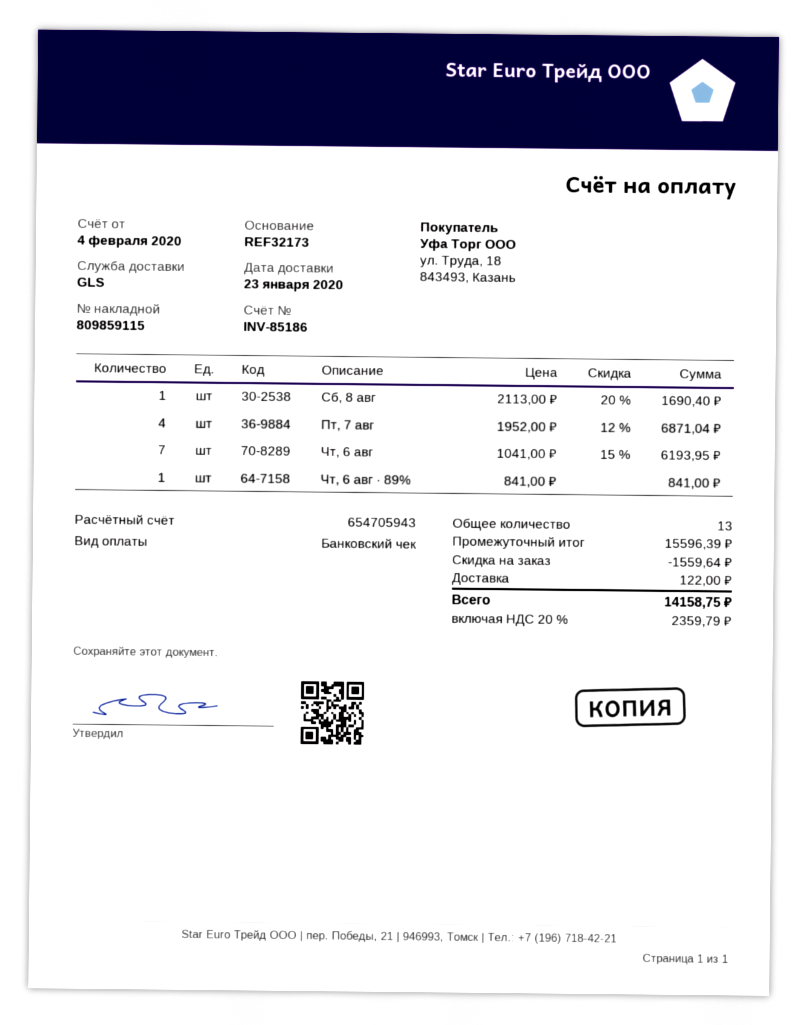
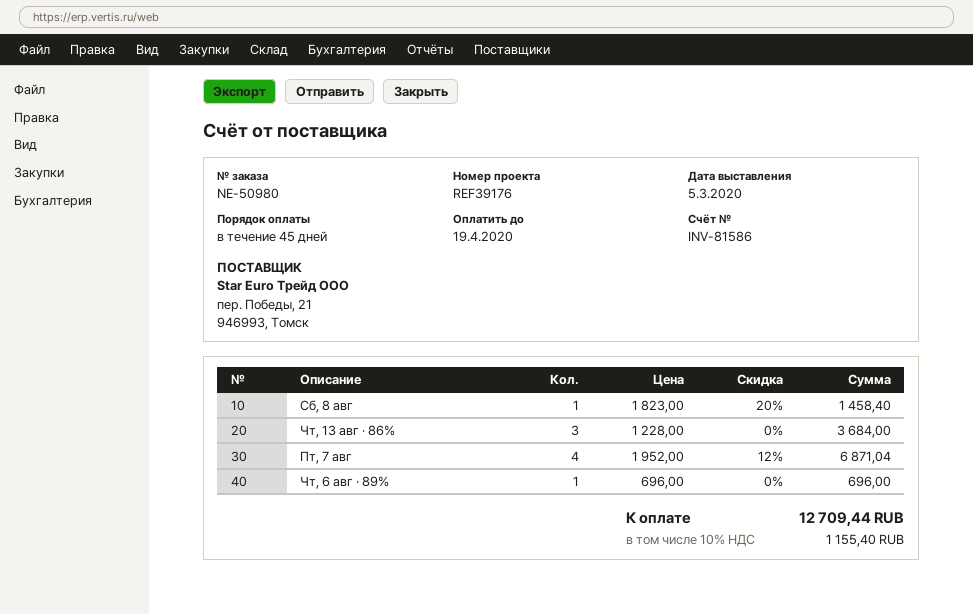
invoice number: INV-85186 -> INV-81586
invoice date: 2020-02-04 -> 2020-03-05
reference: REF32173 -> REF39176
Сб, 8 авг: 1 x 2113.00 - 20% = 1690.40 -> 1 x 1823.00 - 20% = 1458.40
Чт, 6 авг: 7 x 1041.00 - 15% = 6193.95 -> none
Чт, 6 авг · 89%: 1 x 841.00 = 841.00 -> 1 x 696.00 = 696.00
Чт, 13 авг · 86%: none -> 3 x 1228.00 = 3684.00
discount: 1559.64 -> none
shipping: 122.00 -> none
tax: 20% = 2359.79 -> 10% = 1155.40
total: 14158.75 -> 12709.44

